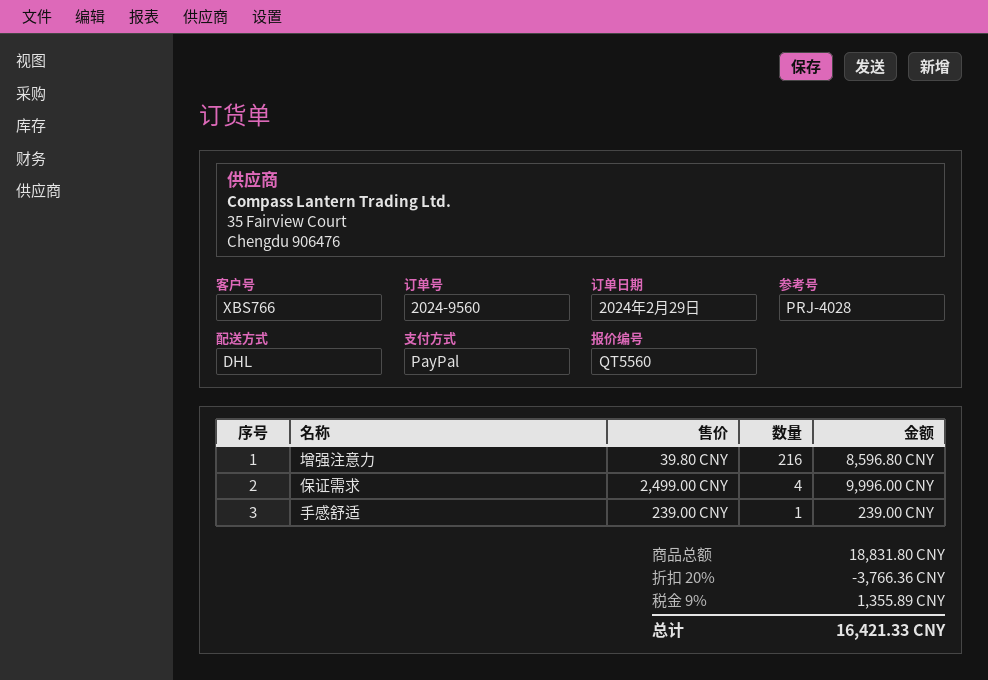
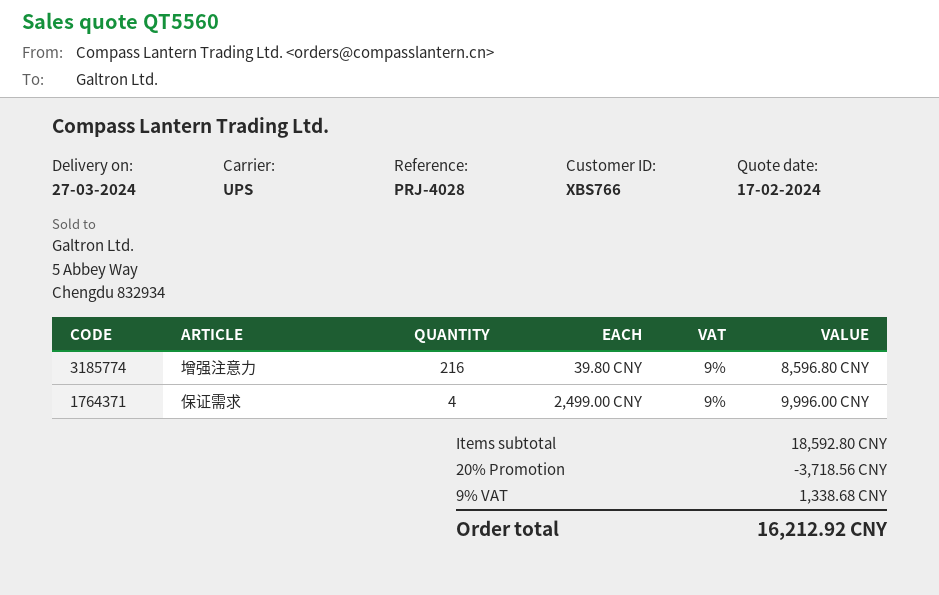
shipping method: DHL -> UPS
手感舒适: 1 x 239.00 = 239.00 -> none
subtotal: 18831.80 -> 18592.80
discount: 20% = 3766.36 -> 20% = 3718.56
tax: 9% = 1355.89 -> 9% = 1338.68
total: 16421.33 -> 16212.92

